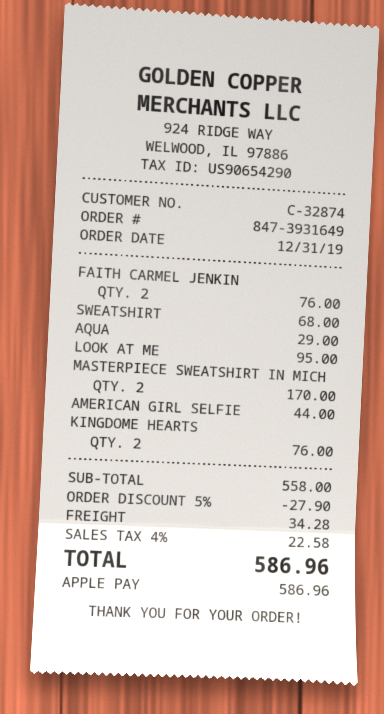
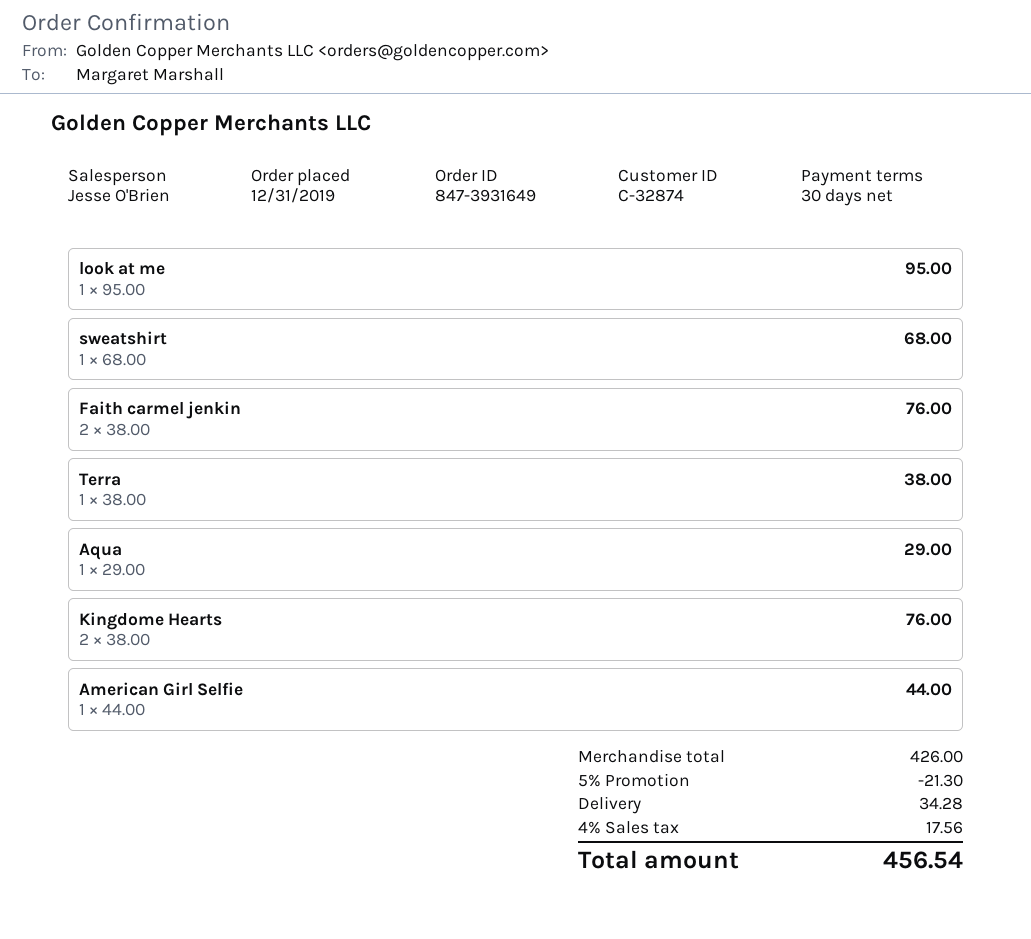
MASTERPIECE SWEATSHIRT IN MICH: 2 for 170.00 -> none
Terra: none -> 1 for 38.00
subtotal: 558.00 -> 426.00
discount: 5% = 27.90 -> 5% = 21.30
tax: 4% = 22.58 -> 4% = 17.56
total: 586.96 -> 456.54

